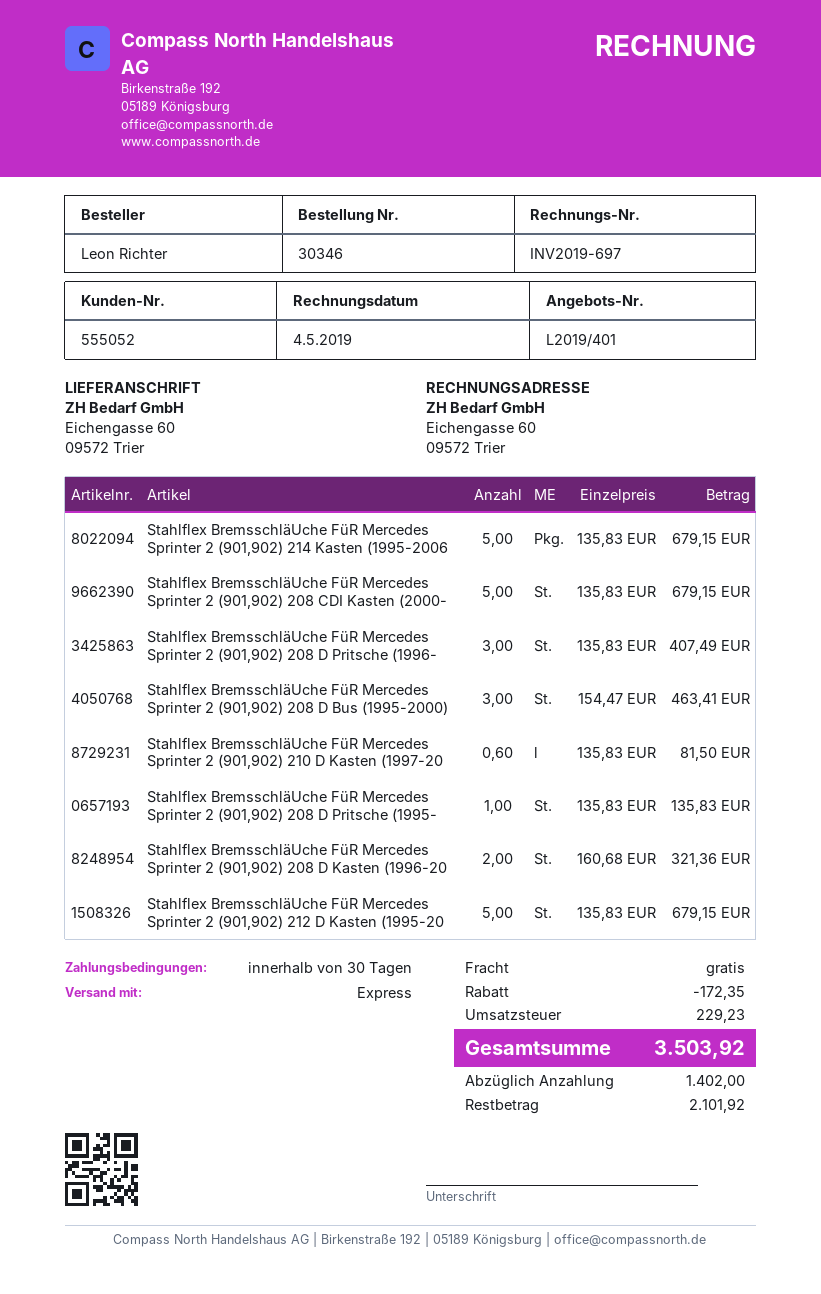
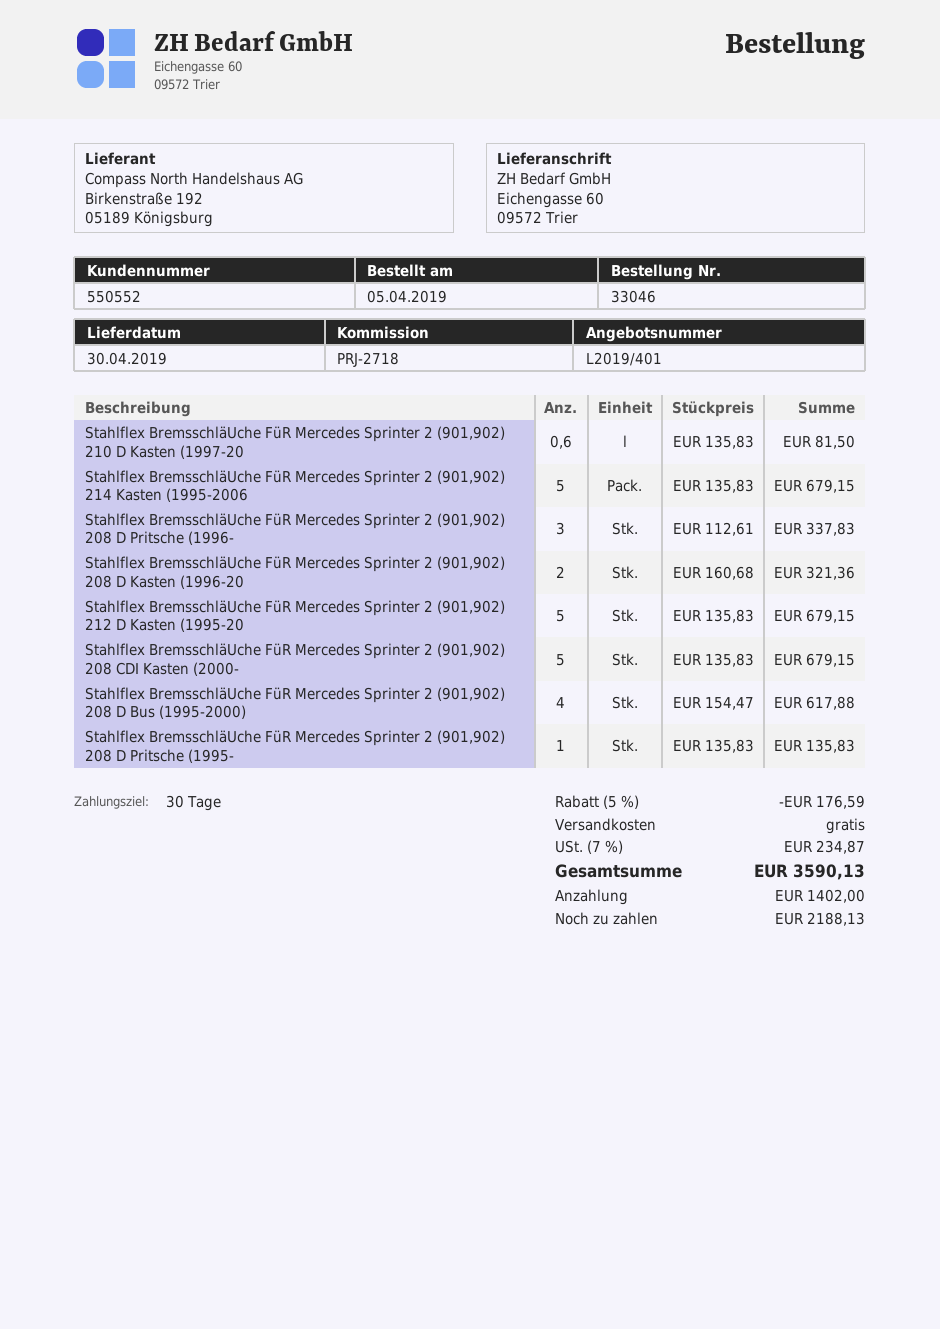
order number: 30346 -> 33046
customer number: 555052 -> 550552
Stahlflex BremsschläUche FüR Mercedes Sprinter 2 (901,902) 208 D Pritsche (1996-: 3 x 135.83 = 407.49 -> 3 x 112.61 = 337.83
Stahlflex BremsschläUche FüR Mercedes Sprinter 2 (901,902) 208 D Bus (1995-2000): 3 x 154.47 = 463.41 -> 4 x 154.47 = 617.88
discount: 172.35 -> 176.59
tax: 229.23 -> 234.87
total: 3503.92 -> 3590.13
balance: 2101.92 -> 2188.13

